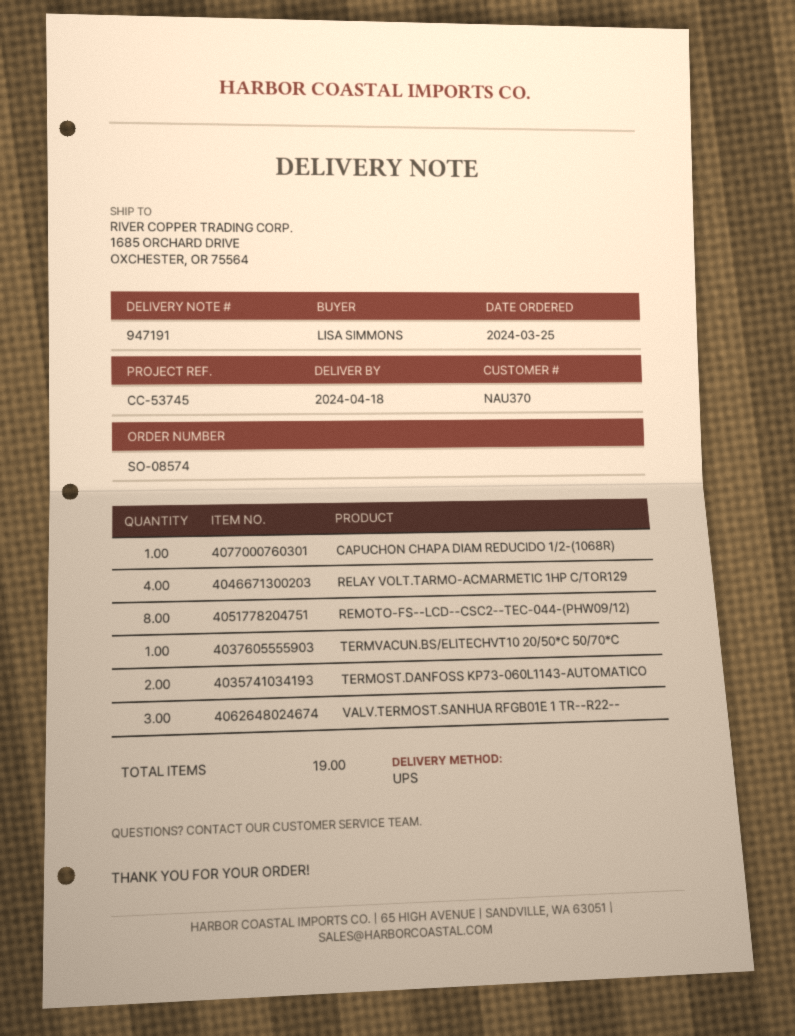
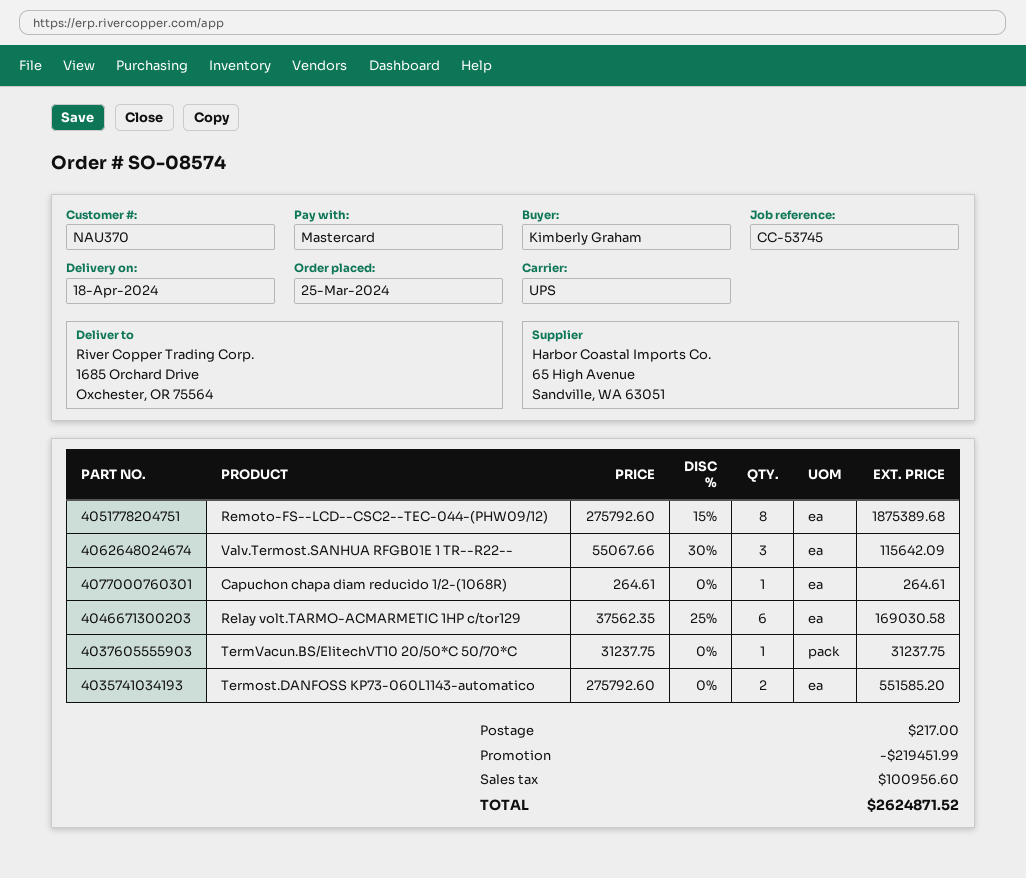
ordered by: LISA SIMMONS -> Kimberly Graham
RELAY VOLT.TARMO-ACMARMETIC 1HP C/TOR129: 4 -> 6

